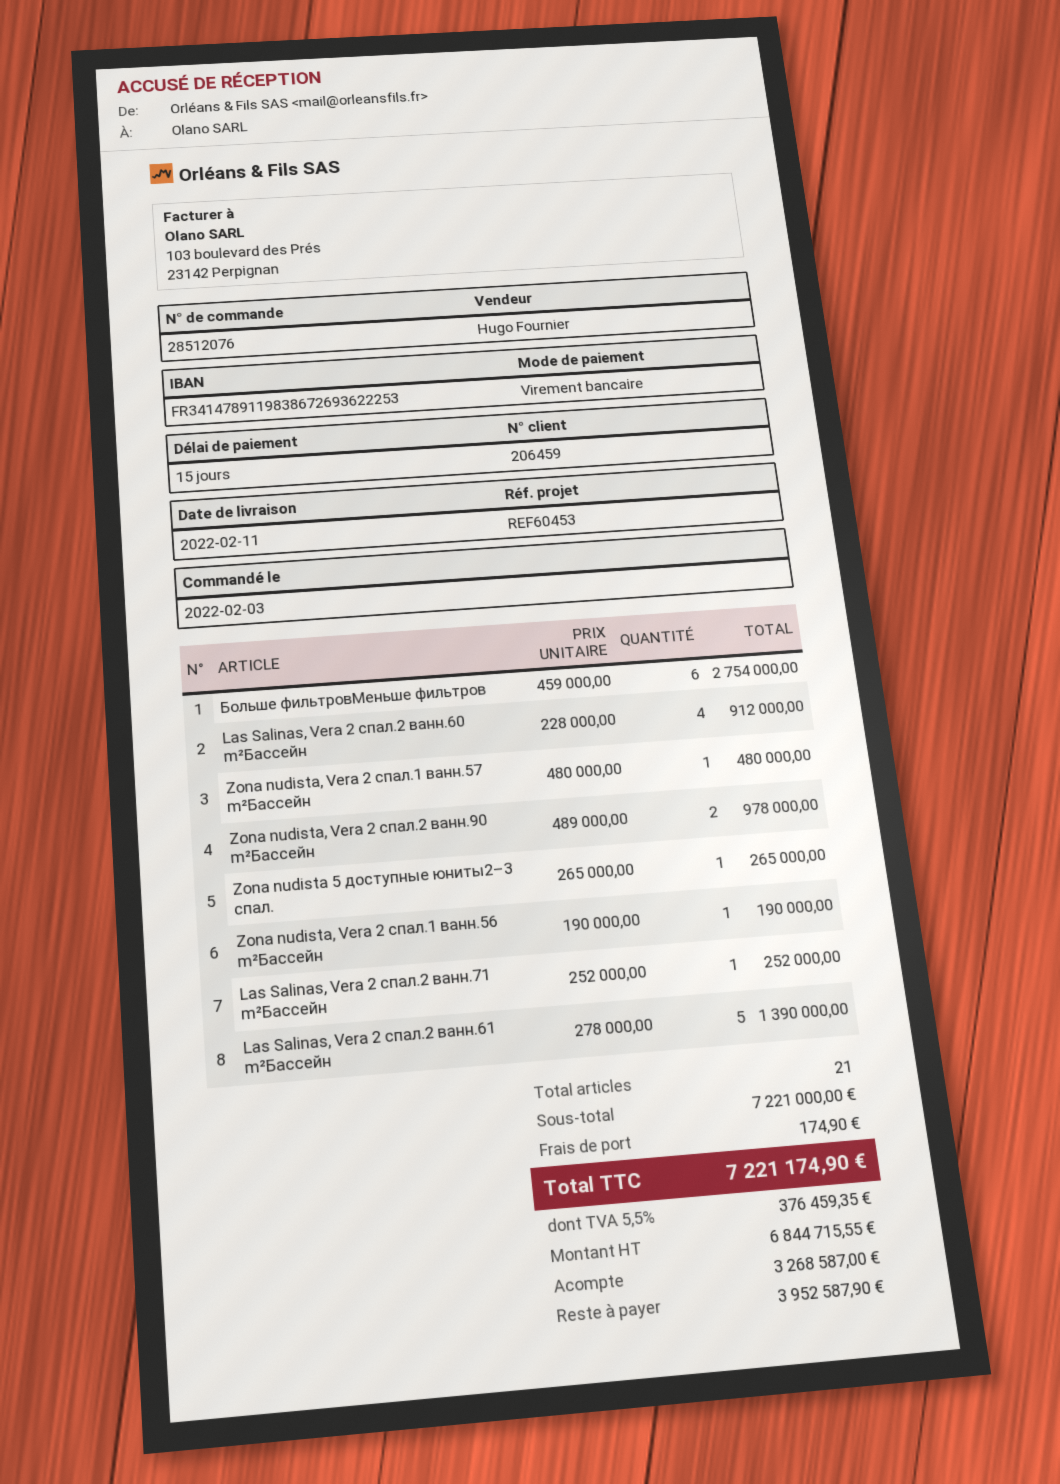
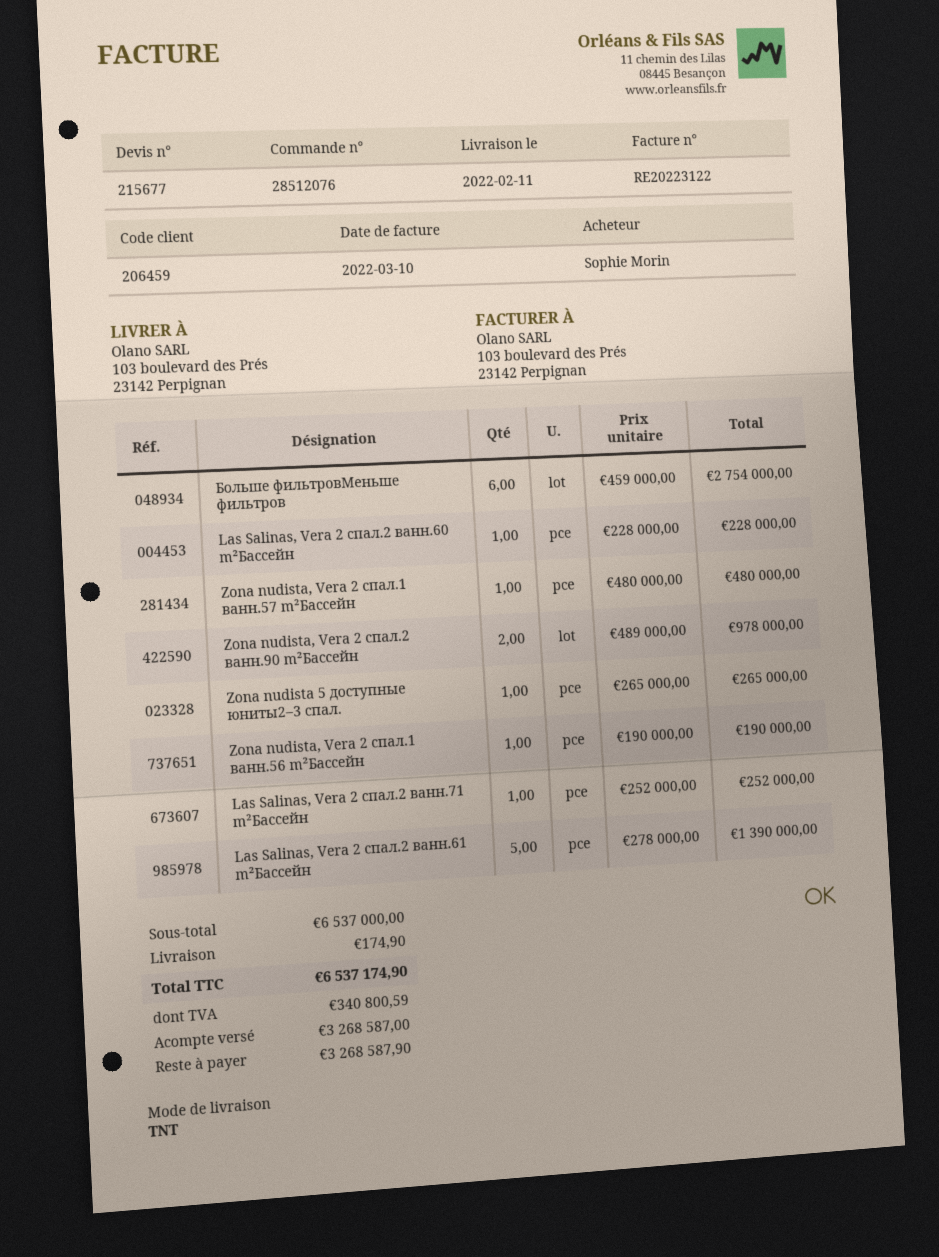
Las Salinas, Vera 2 спал.2 ванн.60 m²Бассейн: 4 x 228000.00 = 912000.00 -> 1 x 228000.00 = 228000.00
subtotal: 7221000.00 -> 6537000.00
tax: 376459.35 -> 340800.59
total: 7221174.90 -> 6537174.90
balance: 3952587.90 -> 3268587.90

